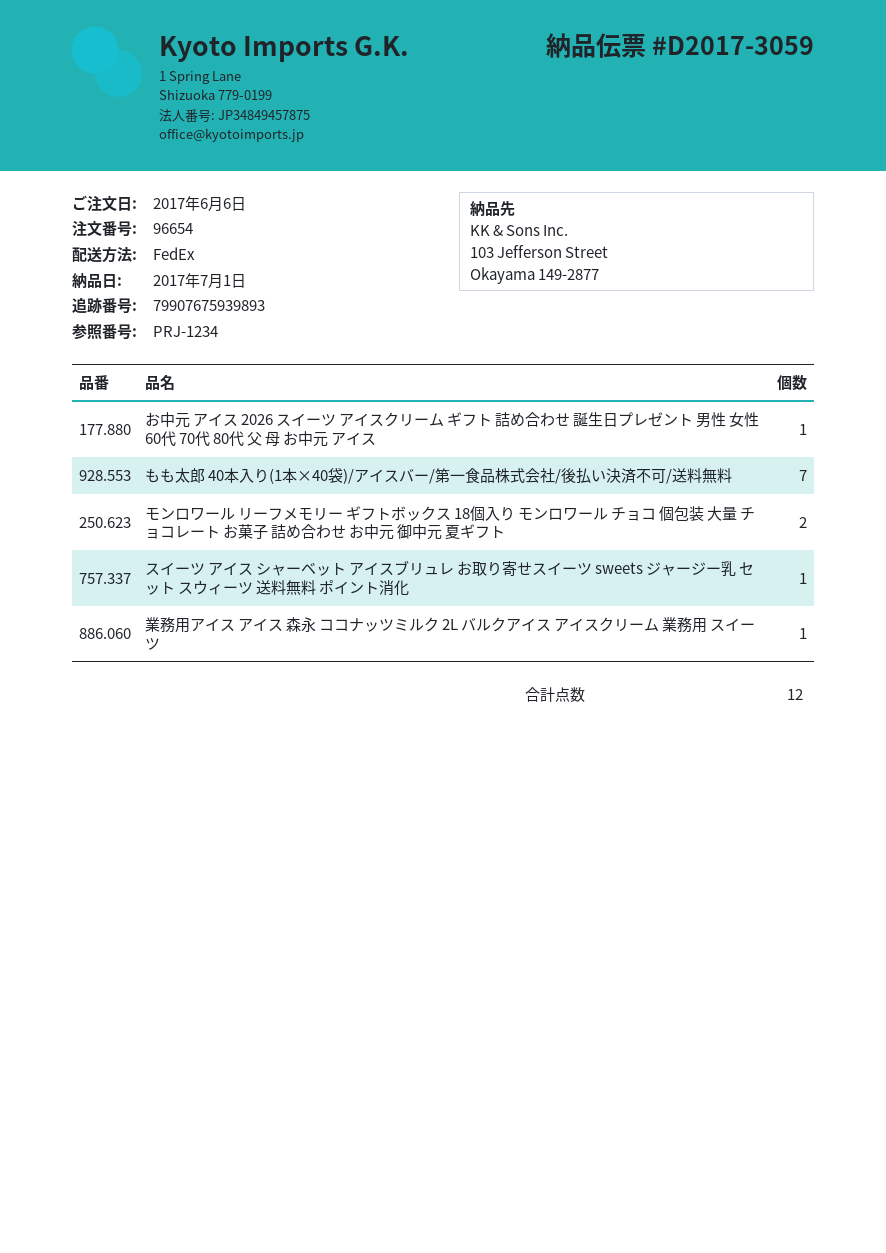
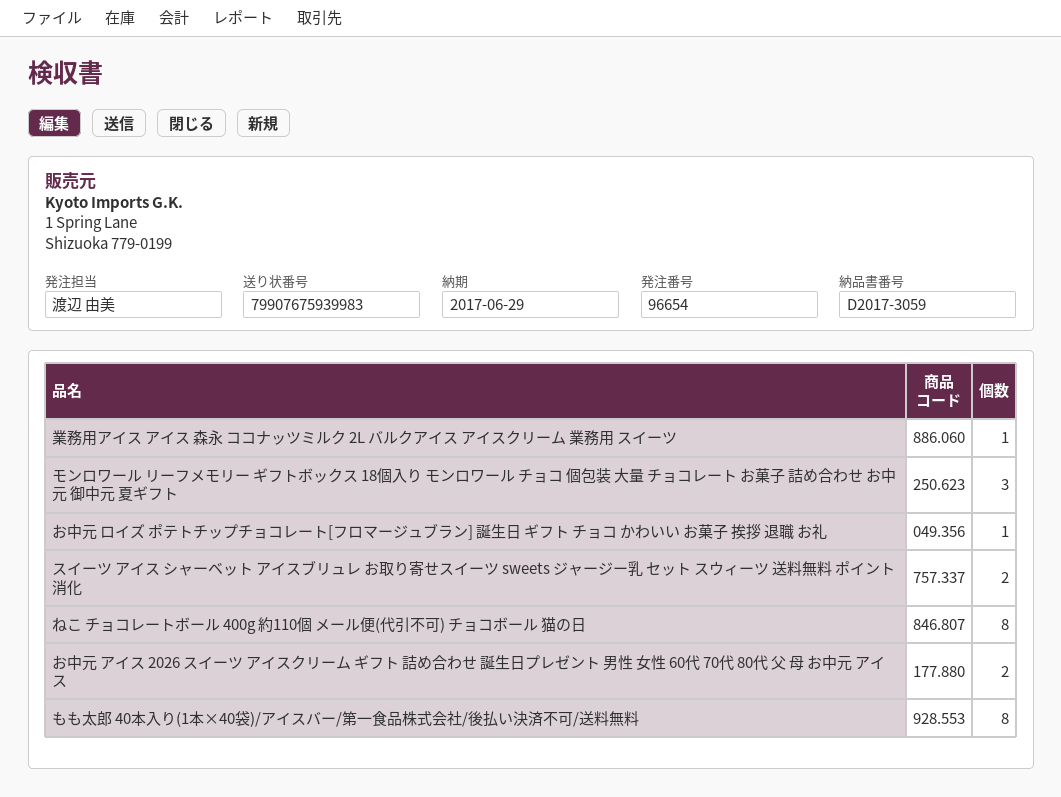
delivery date: 2017-07-01 -> 2017-06-29
tracking number: 79907675939893 -> 79907675939983
お中元 アイス 2026 スイーツ アイスクリーム ギフト 詰め合わせ 誕生日プレゼント 男性 女性 60代 70代 80代 父 母 お中元 アイス: 1 -> 2
もも太郎 40本入り(1本×40袋)/アイスバー/第一食品株式会社/後払い決済不可/送料無料: 7 -> 8
モンロワール リーフメモリー ギフトボックス 18個入り モンロワール チョコ 個包装 大量 チョコレート お菓子 詰め合わせ お中元 御中元 夏ギフト: 2 -> 3
スイーツ アイス シャーベット アイスブリュレ お取り寄せスイーツ sweets ジャージー乳 セット スウィーツ 送料無料 ポイント消化: 1 -> 2
お中元 ロイズ ポテトチップチョコレート[フロマージュブラン] 誕生日 ギフト チョコ かわいい お菓子 挨拶 退職 お礼: none -> 1
ねこ チョコレートボール 400g 約110個 メール便(代引不可) チョコボール 猫の日: none -> 8

